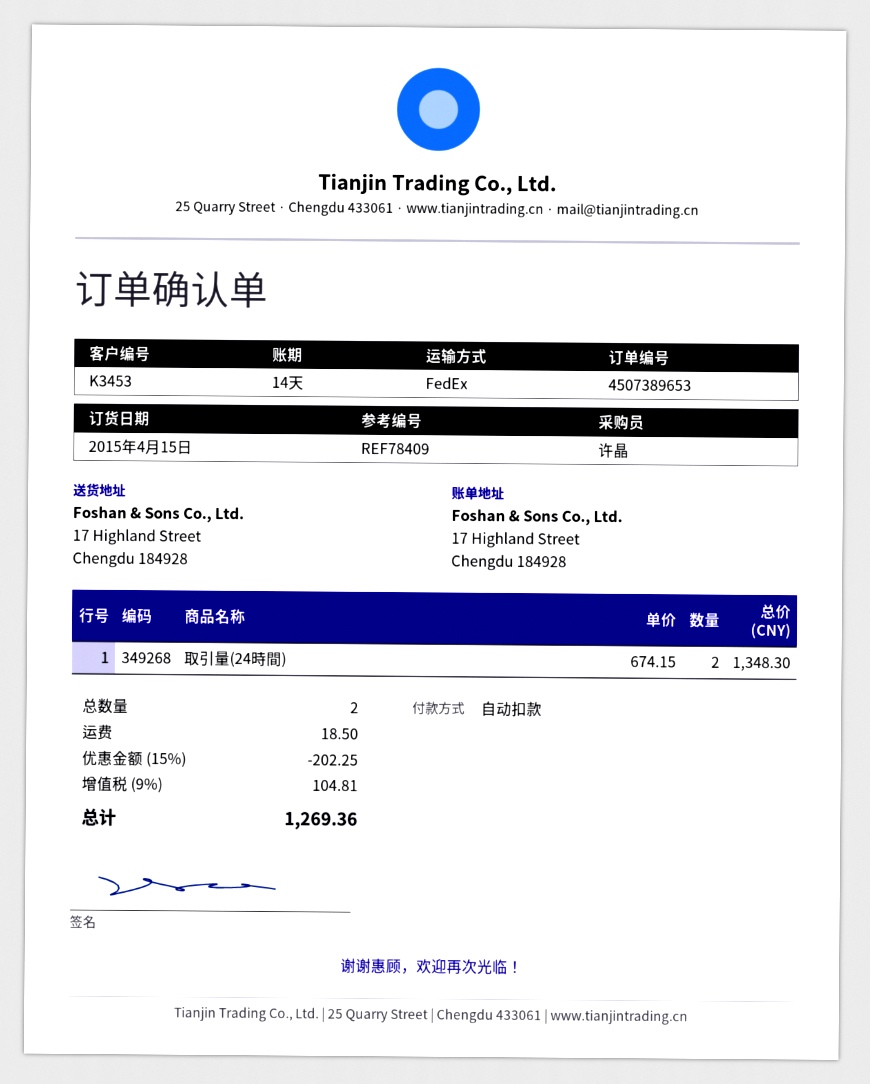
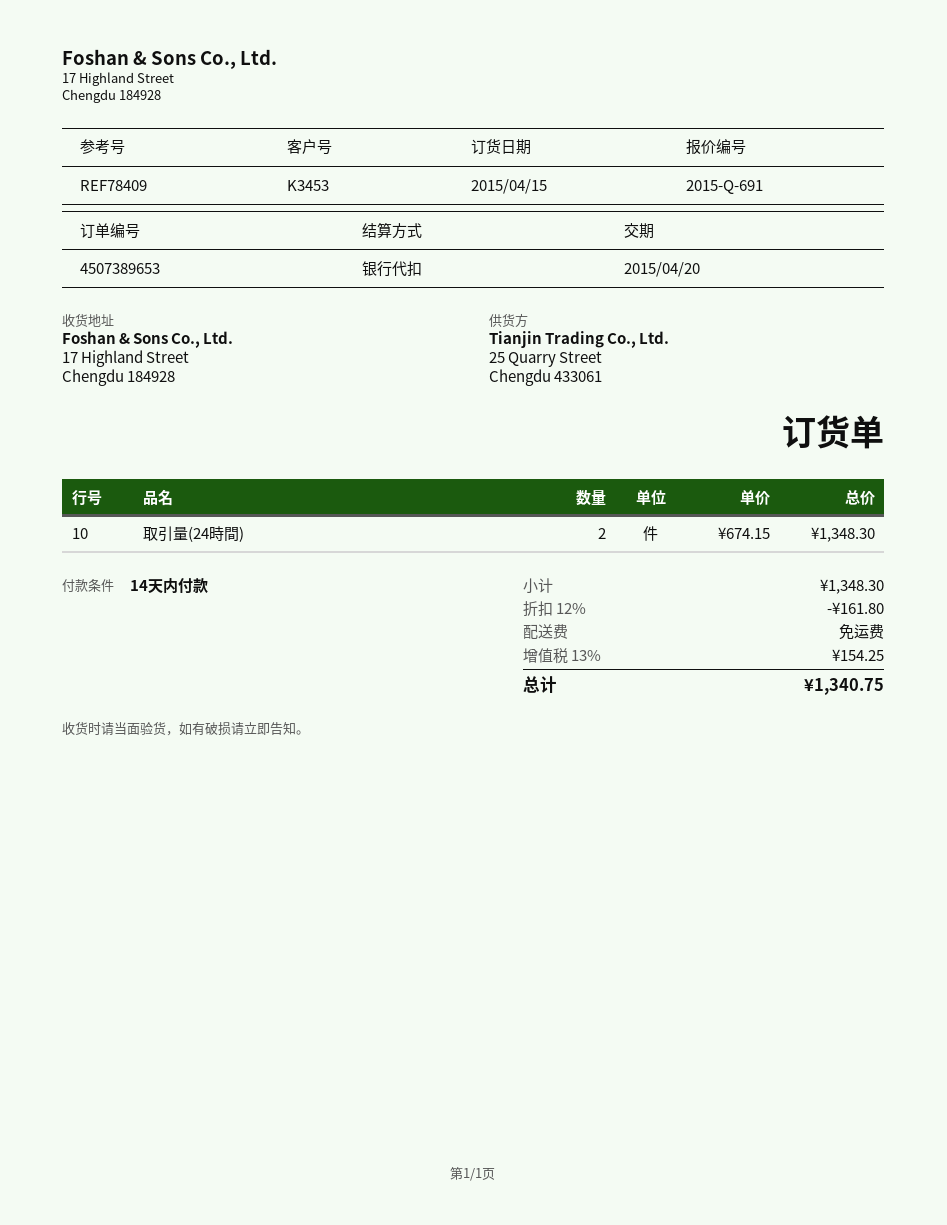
discount: 15% = 202.25 -> 12% = 161.80
shipping: 18.50 -> 0.00
tax: 9% = 104.81 -> 13% = 154.25
total: 1269.36 -> 1340.75

